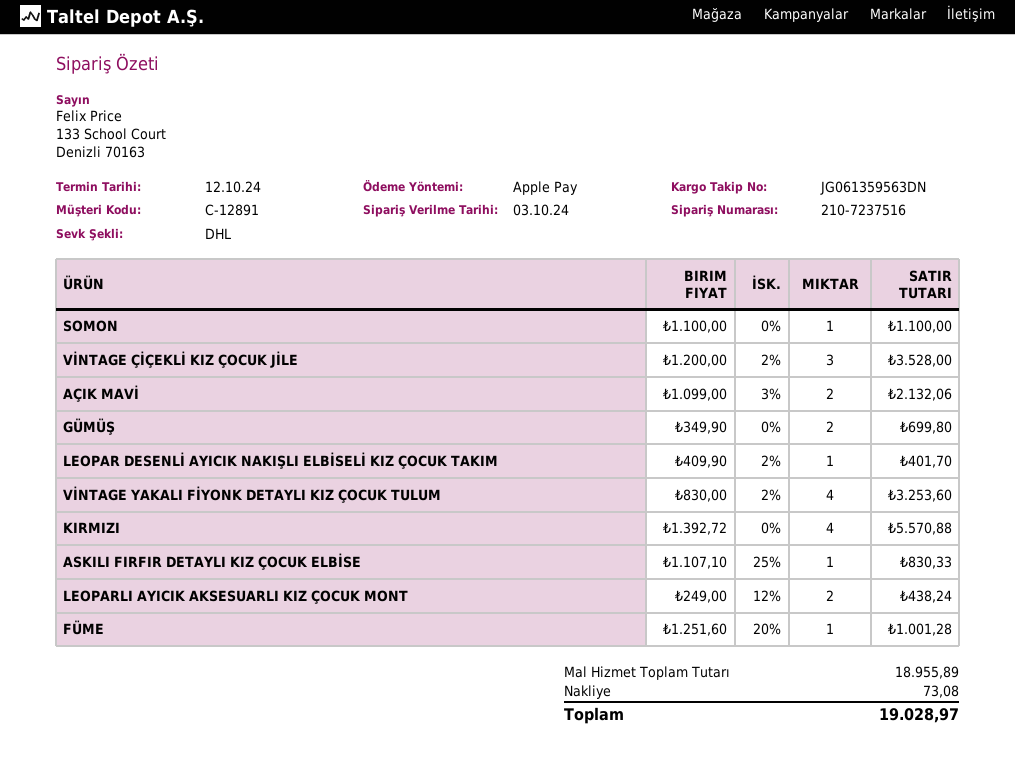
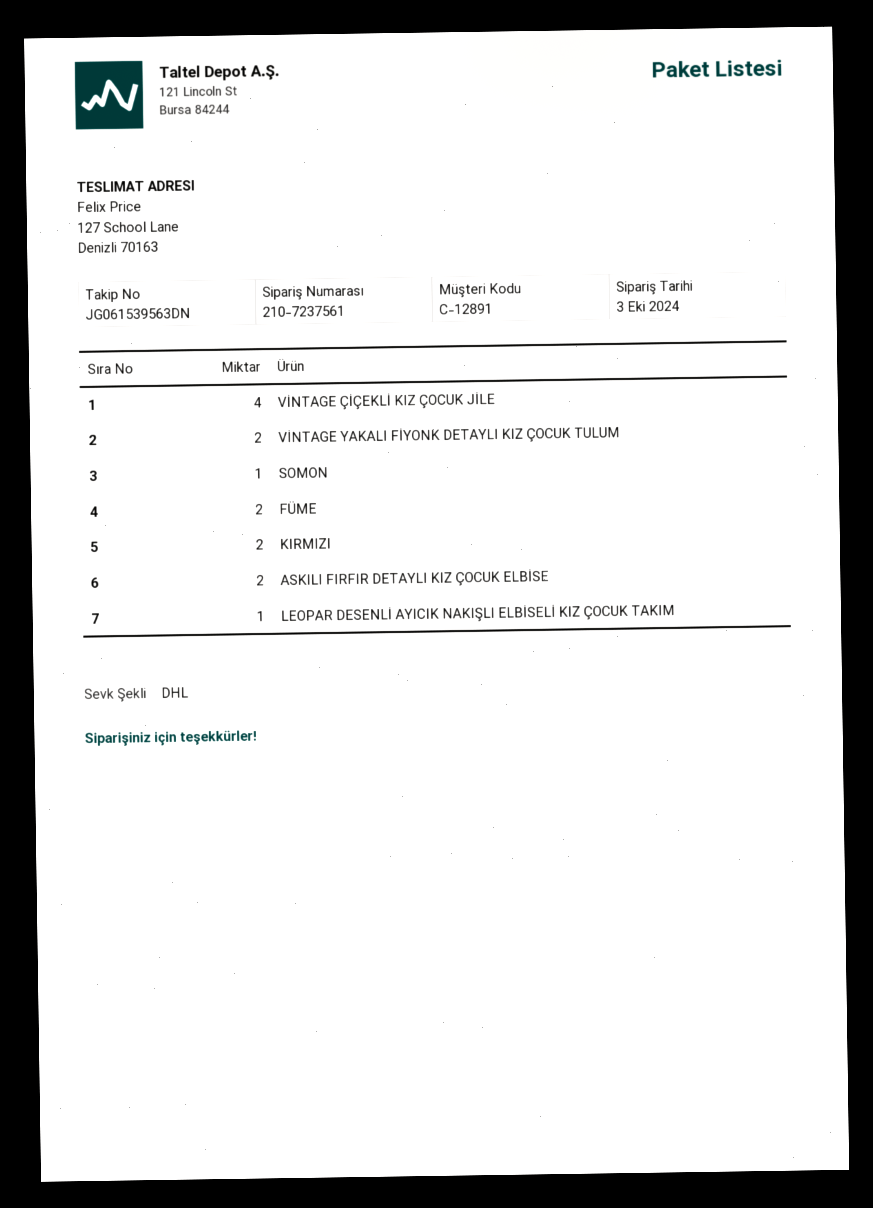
order number: 210-7237516 -> 210-7237561
tracking number: JG061359563DN -> JG061539563DN
VİNTAGE ÇİÇEKLİ KIZ ÇOCUK JİLE: 3 -> 4
AÇIK MAVİ: 2 -> none
GÜMÜŞ: 2 -> none
VİNTAGE YAKALI FİYONK DETAYLI KIZ ÇOCUK TULUM: 4 -> 2
KIRMIZI: 4 -> 2
ASKILI FIRFIR DETAYLI KIZ ÇOCUK ELBİSE: 1 -> 2
LEOPARLI AYICIK AKSESUARLI KIZ ÇOCUK MONT: 2 -> none
FÜME: 1 -> 2

